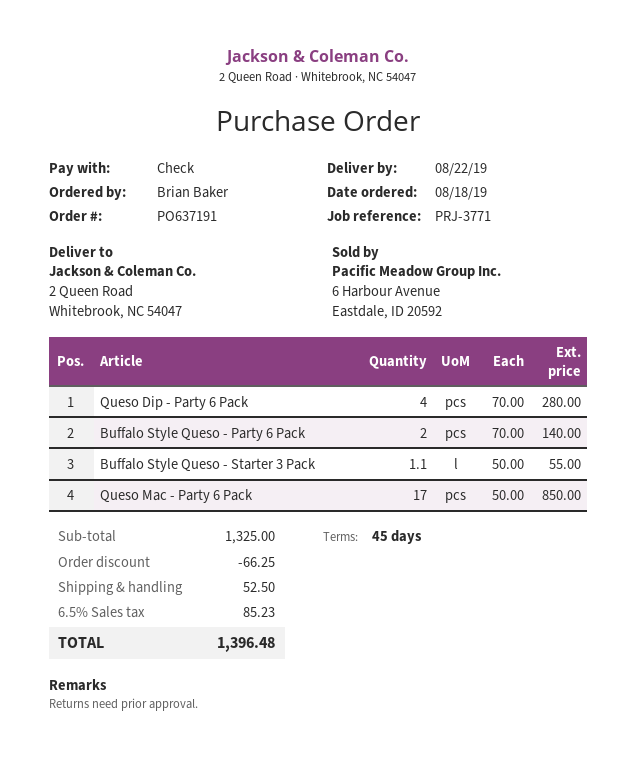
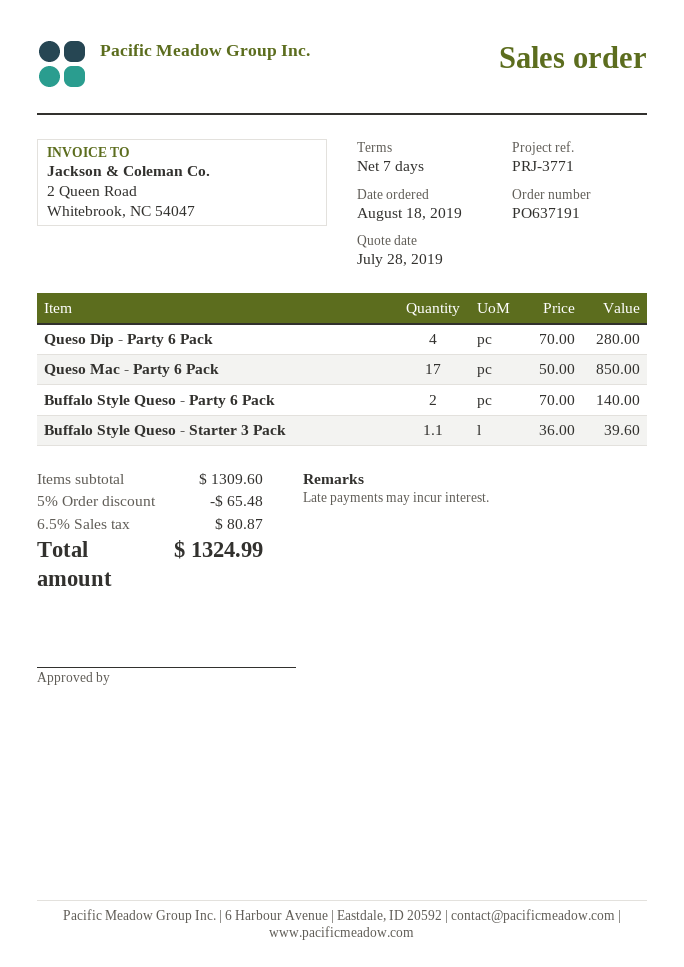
payment terms: 45 days -> 7 days
Buffalo Style Queso - Starter 3 Pack: 1.1 x 50.00 = 55.00 -> 1.1 x 36.00 = 39.60
subtotal: 1325.00 -> 1309.60
discount: 66.25 -> 65.48
shipping: 52.50 -> none
tax: 6.5% = 85.23 -> 6.5% = 80.87
total: 1396.48 -> 1324.99

